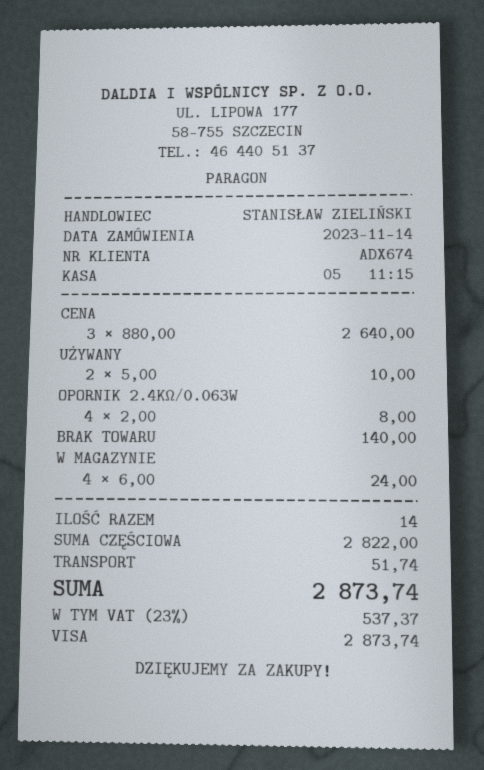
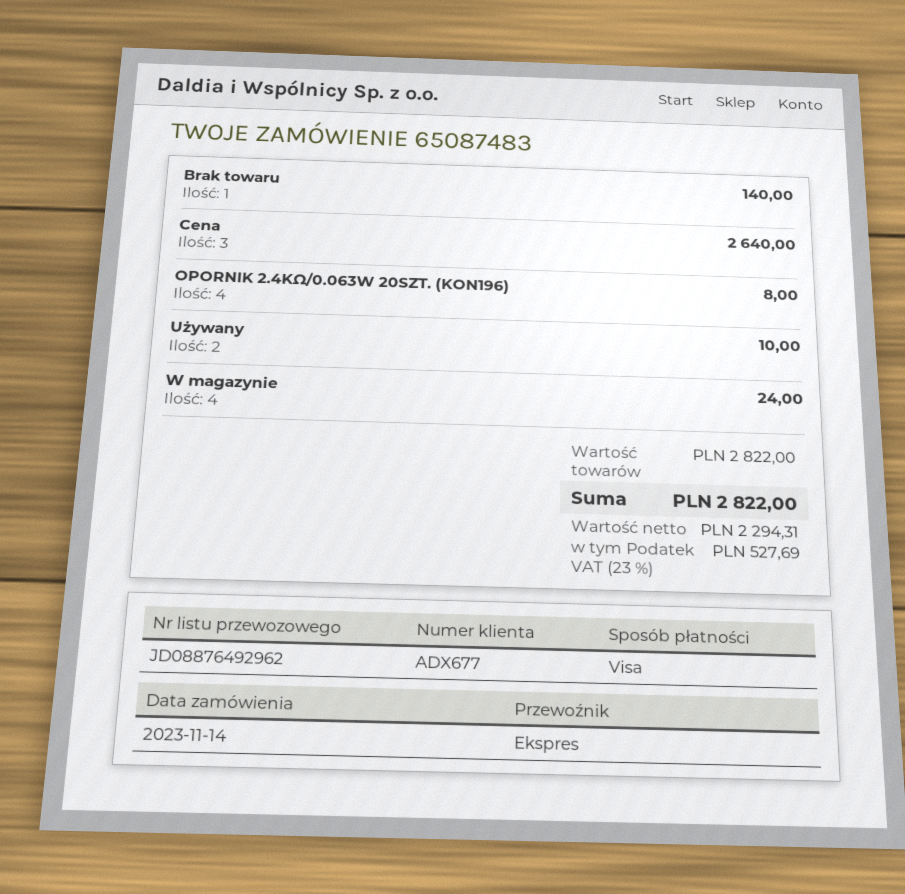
customer number: ADX674 -> ADX677
shipping: 51.74 -> none
tax: 23% = 537.37 -> 23% = 527.69
total: 2873.74 -> 2822.00

